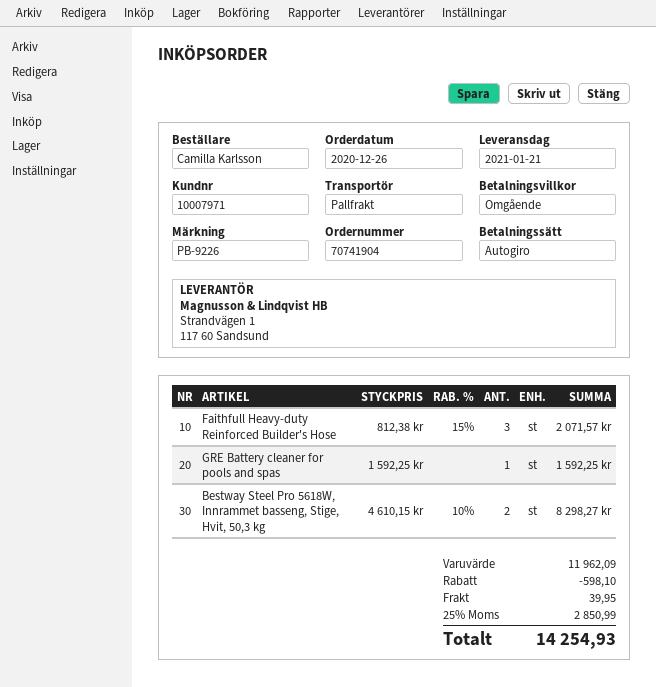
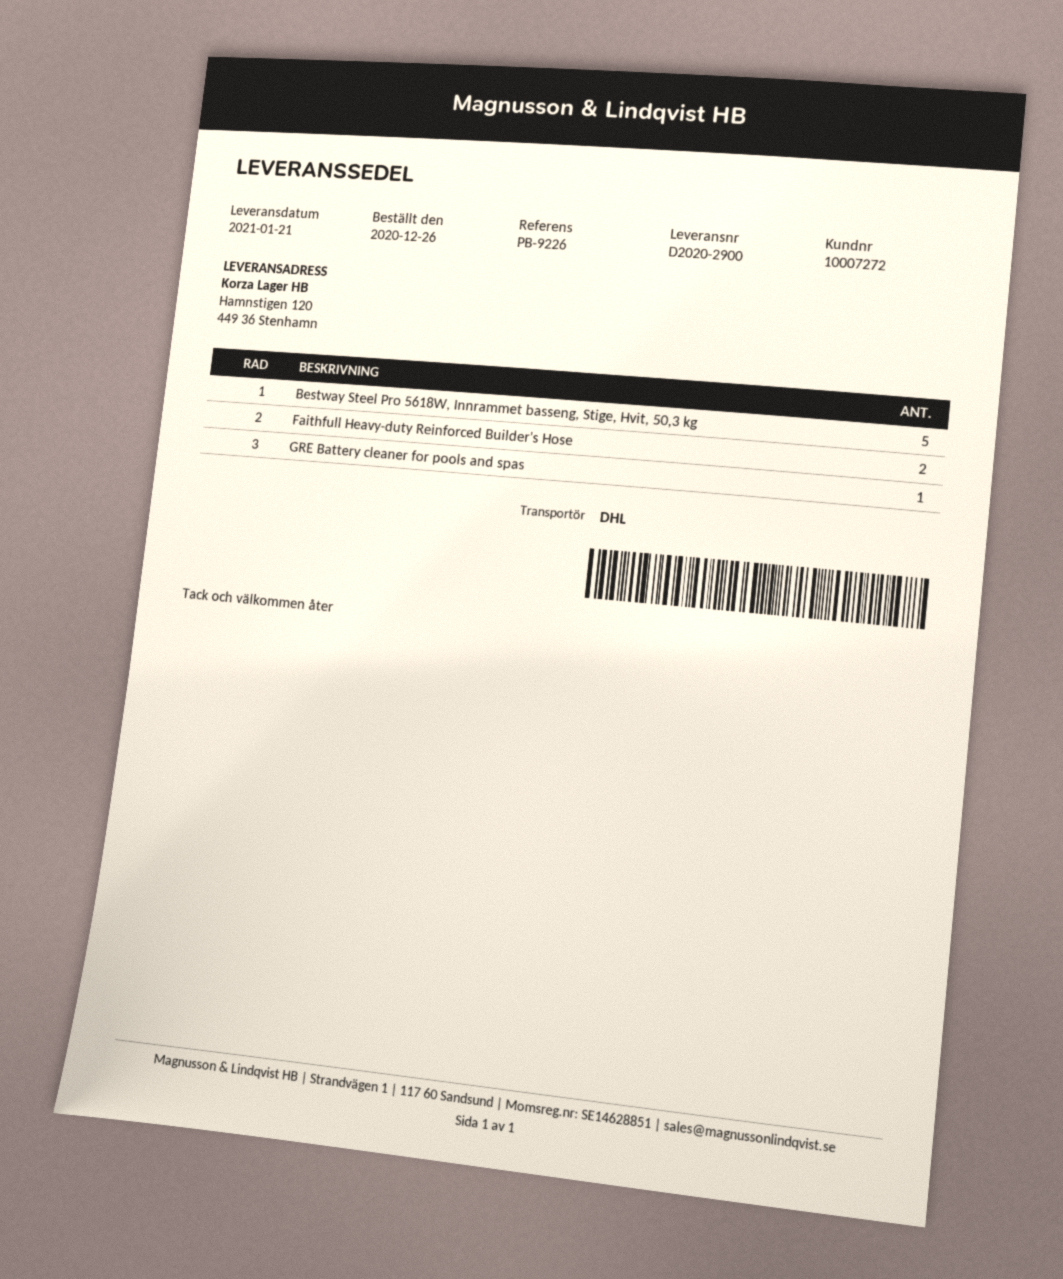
customer number: 10007971 -> 10007272
shipping method: pallet freight -> DHL
Faithfull Heavy-duty Reinforced Builder's Hose: 3 -> 2
Bestway Steel Pro 5618W, Innrammet basseng, Stige, Hvit, 50,3 kg: 2 -> 5

